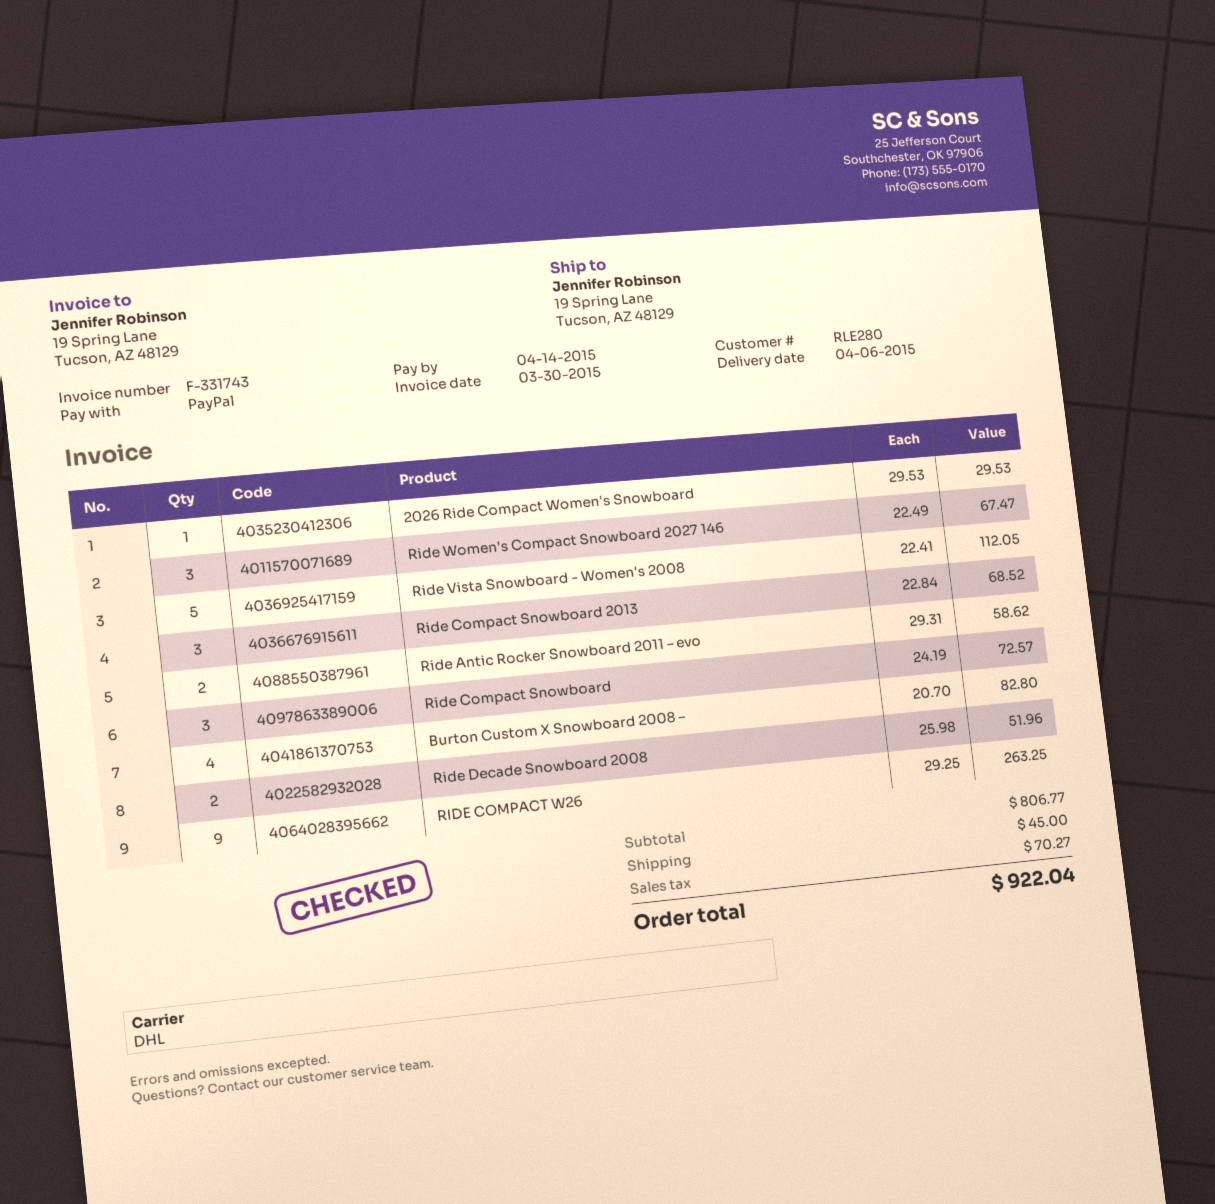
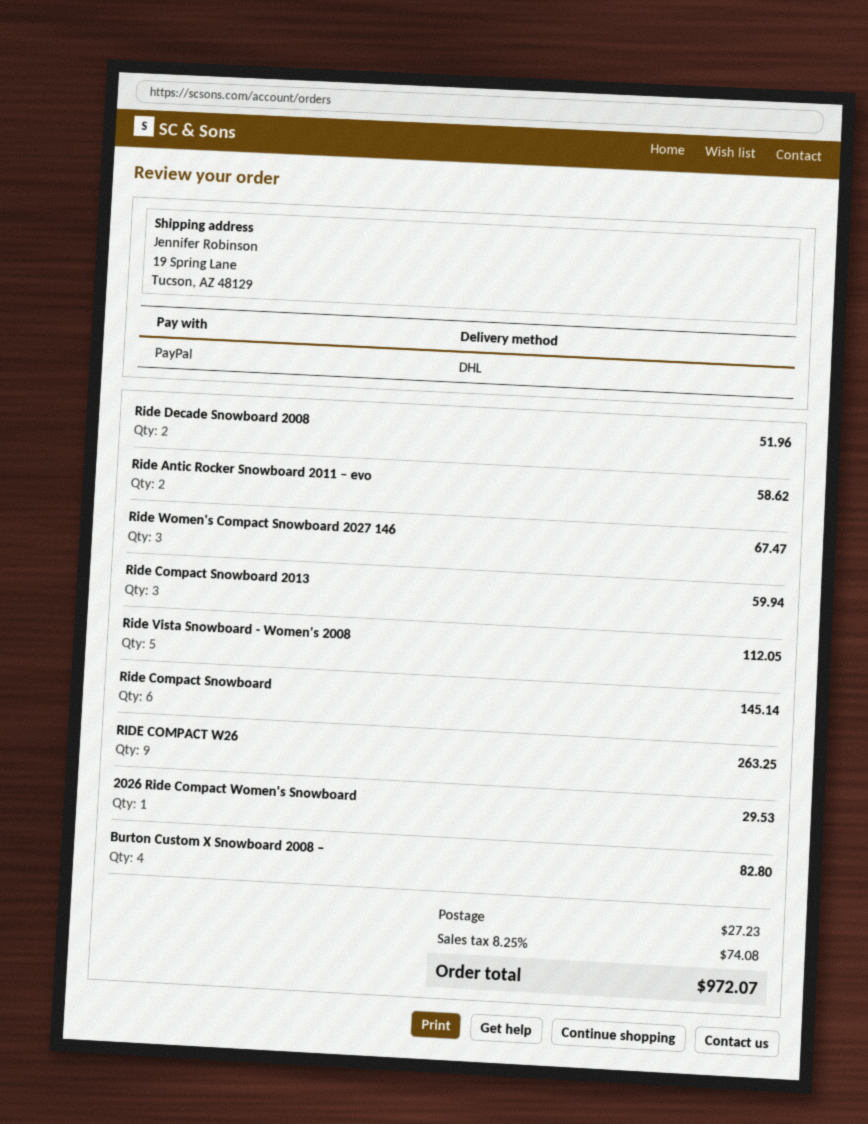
Ride Compact Snowboard 2013: 3 for 68.52 -> 3 for 59.94
Ride Compact Snowboard: 3 for 72.57 -> 6 for 145.14
shipping: 45.00 -> 27.23
tax: 70.27 -> 74.08
total: 922.04 -> 972.07

